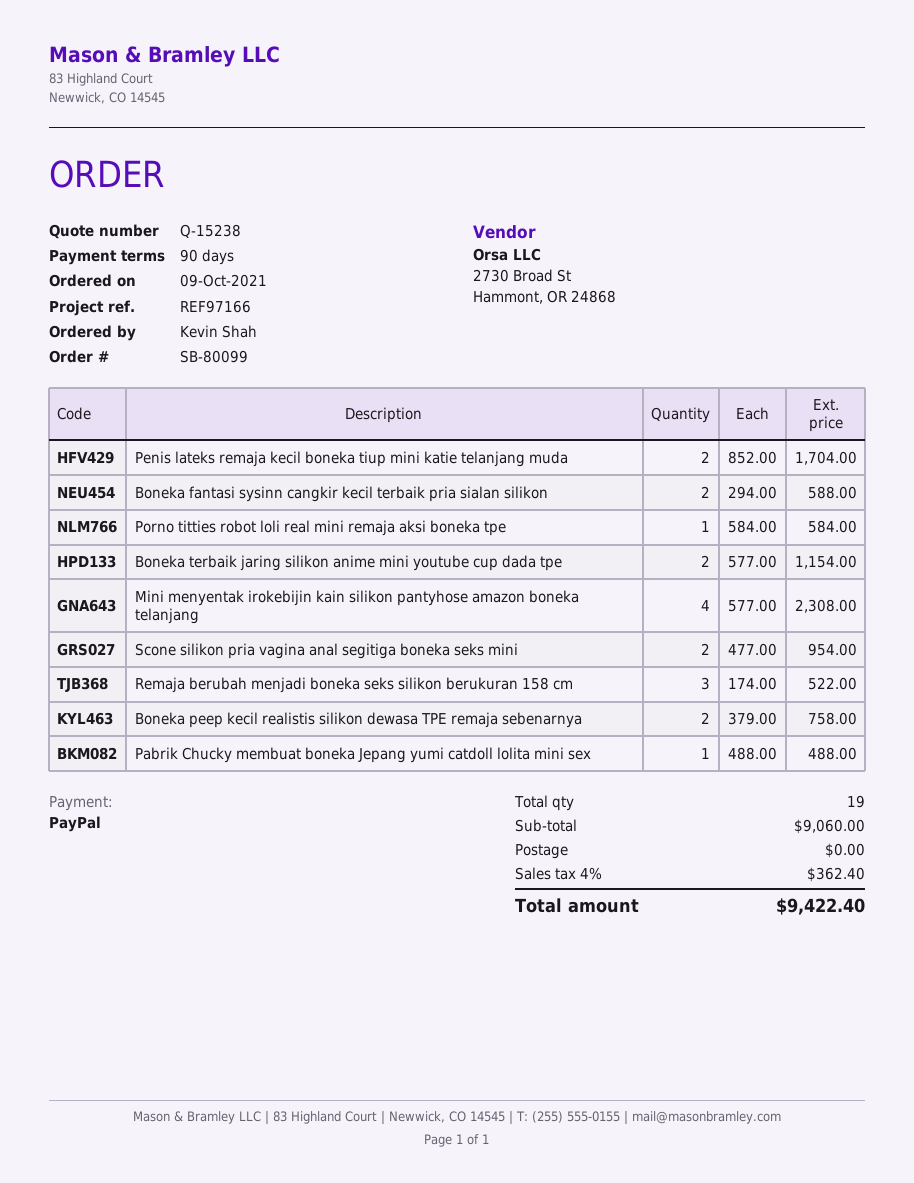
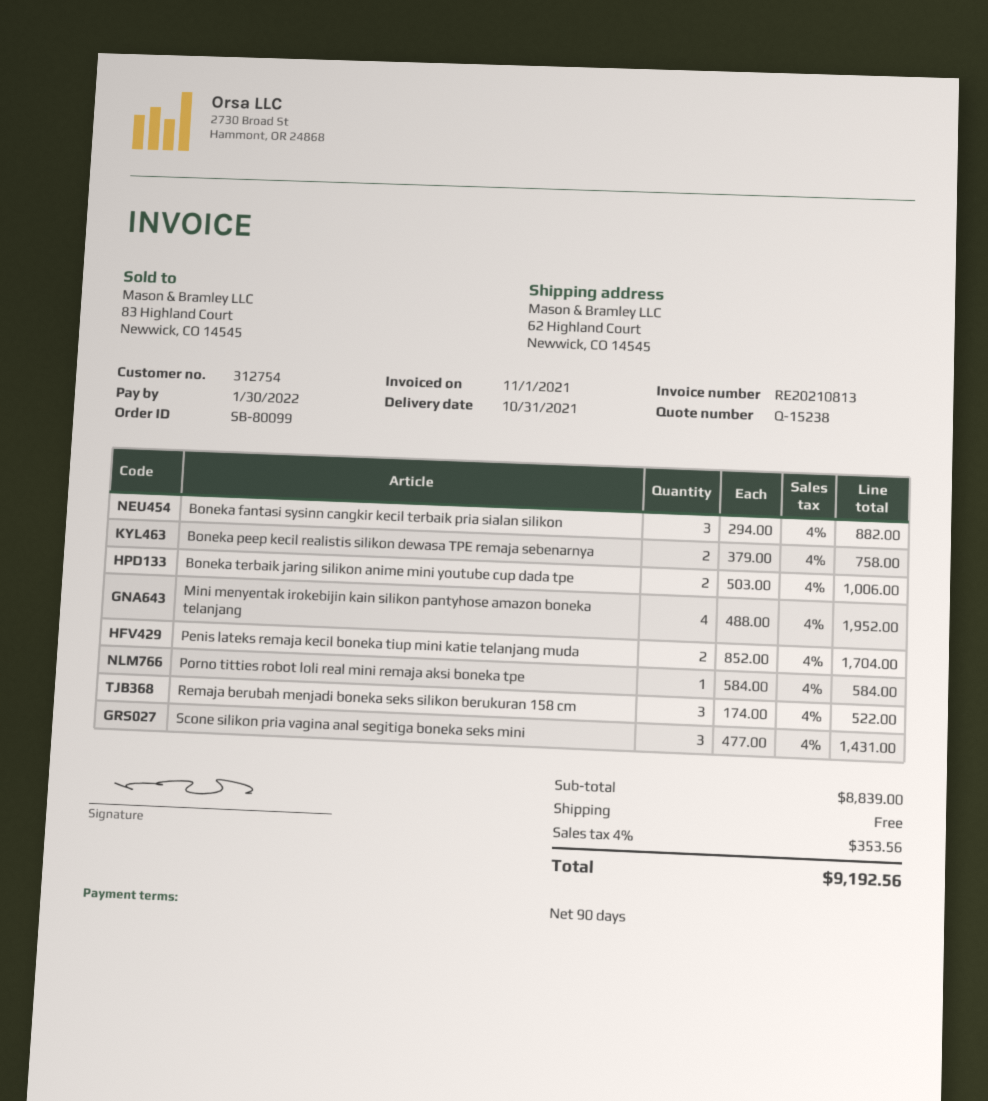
Boneka fantasi sysinn cangkir kecil terbaik pria sialan silikon: 2 x 294.00 = 588.00 -> 3 x 294.00 = 882.00
Boneka terbaik jaring silikon anime mini youtube cup dada tpe: 2 x 577.00 = 1154.00 -> 2 x 503.00 = 1006.00
Mini menyentak irokebijin kain silikon pantyhose amazon boneka telanjang: 4 x 577.00 = 2308.00 -> 4 x 488.00 = 1952.00
Scone silikon pria vagina anal segitiga boneka seks mini: 2 x 477.00 = 954.00 -> 3 x 477.00 = 1431.00
Pabrik Chucky membuat boneka Jepang yumi catdoll lolita mini sex: 1 x 488.00 = 488.00 -> none
subtotal: 9060.00 -> 8839.00
tax: 4% = 362.40 -> 4% = 353.56
total: 9422.40 -> 9192.56

